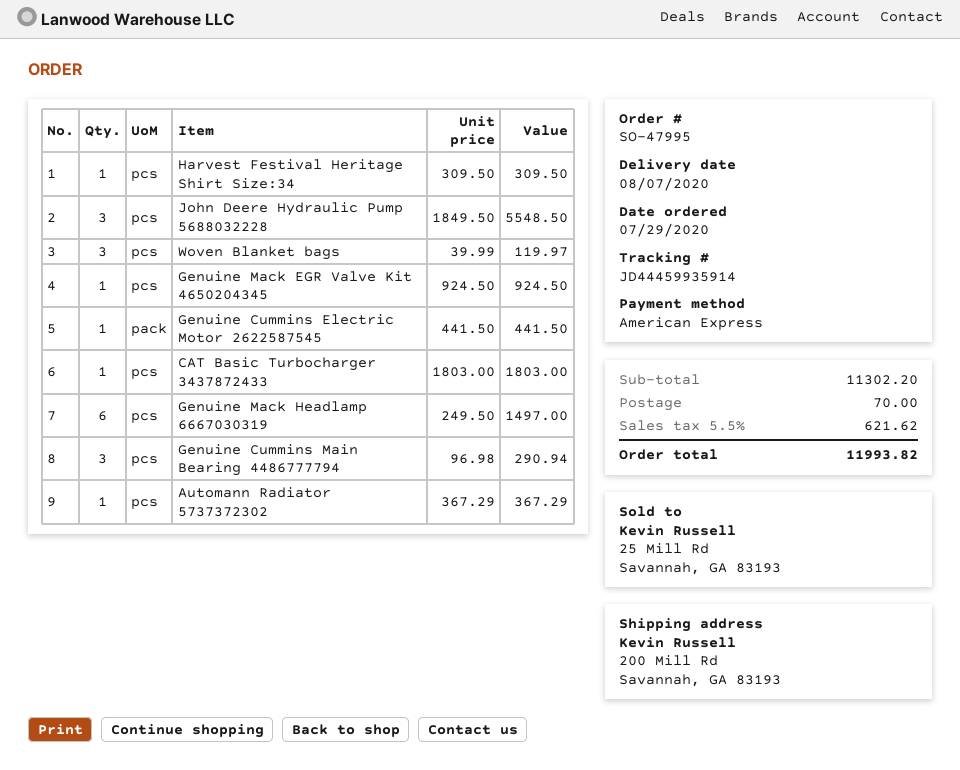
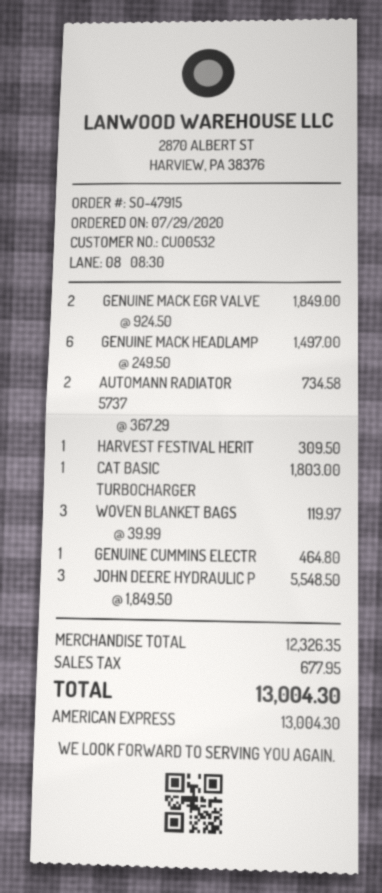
order number: SO-47995 -> SO-47915
Genuine Mack EGR Valve Kit 4650204345: 1 x 924.50 = 924.50 -> 2 x 924.50 = 1849.00
Genuine Cummins Electric Motor 2622587545: 1 x 441.50 = 441.50 -> 1 x 464.80 = 464.80
Genuine Cummins Main Bearing 4486777794: 3 x 96.98 = 290.94 -> none
Automann Radiator 5737372302: 1 x 367.29 = 367.29 -> 2 x 367.29 = 734.58
subtotal: 11302.20 -> 12326.35
shipping: 70.00 -> none
tax: 621.62 -> 677.95
total: 11993.82 -> 13004.30

